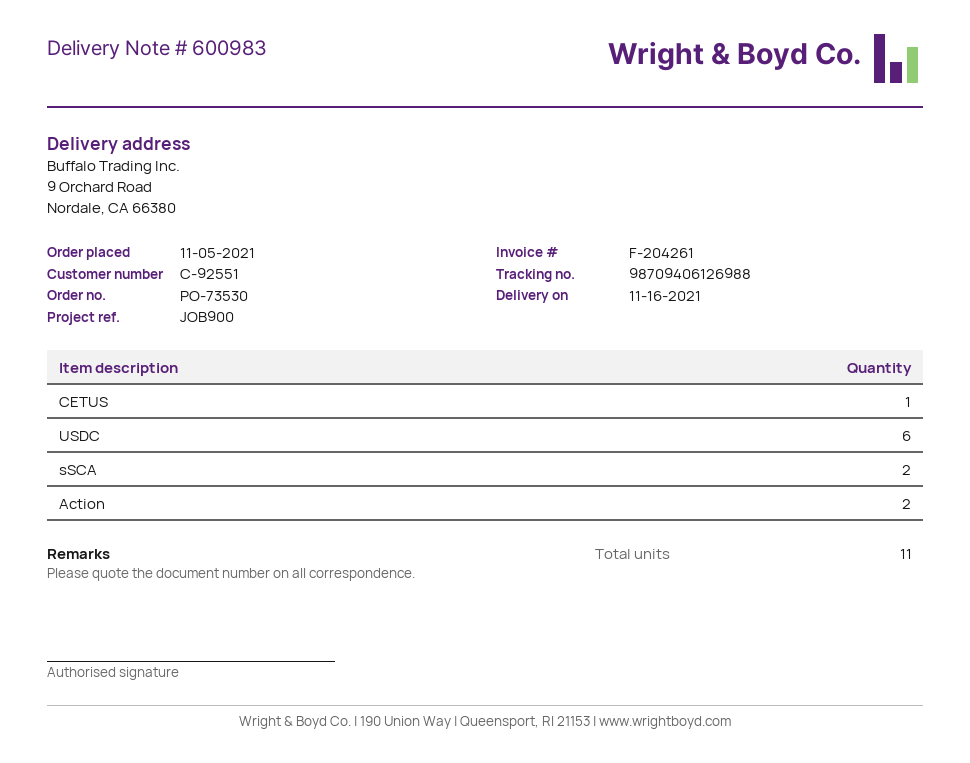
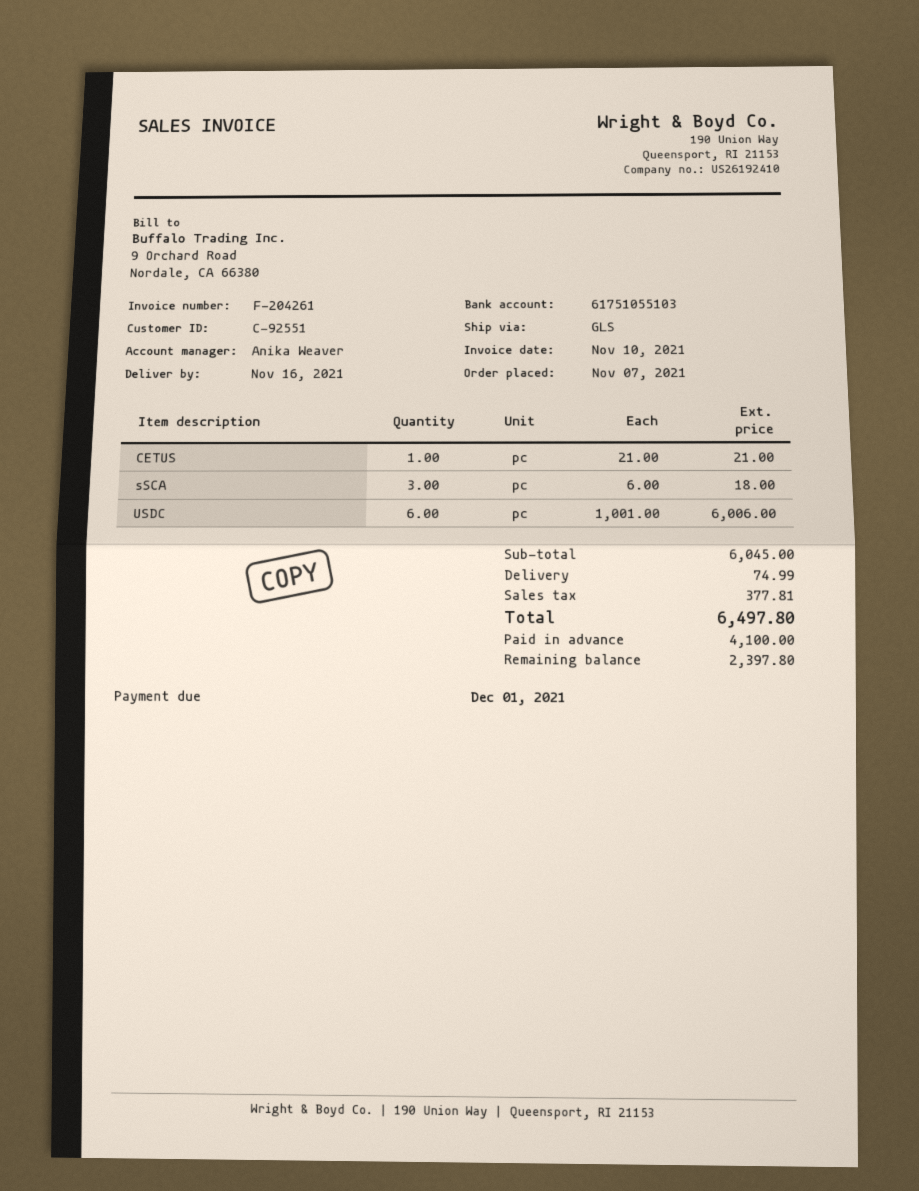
order date: 2021-11-05 -> 2021-11-07
sSCA: 2 -> 3
Action: 2 -> none

